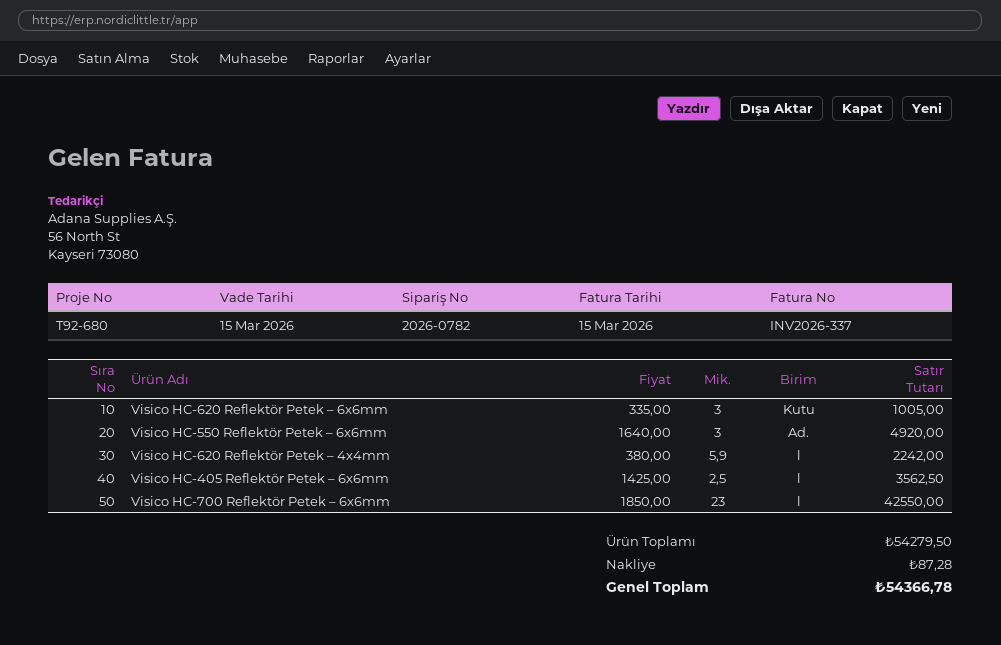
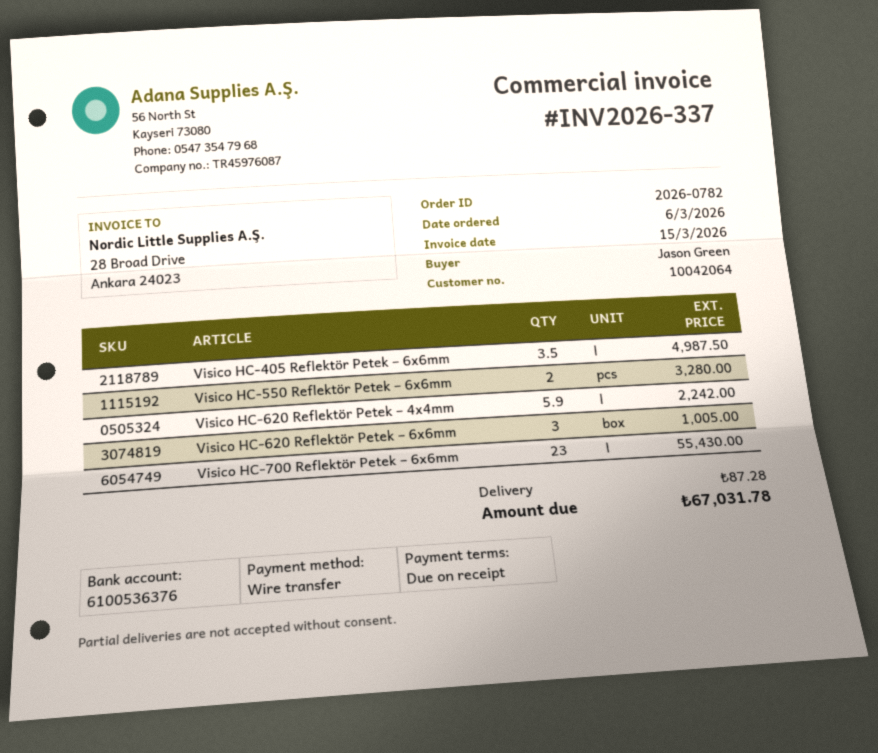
Visico HC-550 Reflektör Petek – 6x6mm: 3 for 4920.00 -> 2 for 3280.00
Visico HC-405 Reflektör Petek – 6x6mm: 2.5 for 3562.50 -> 3.5 for 4987.50
Visico HC-700 Reflektör Petek – 6x6mm: 23 for 42550.00 -> 23 for 55430.00
total: 54366.78 -> 67031.78

